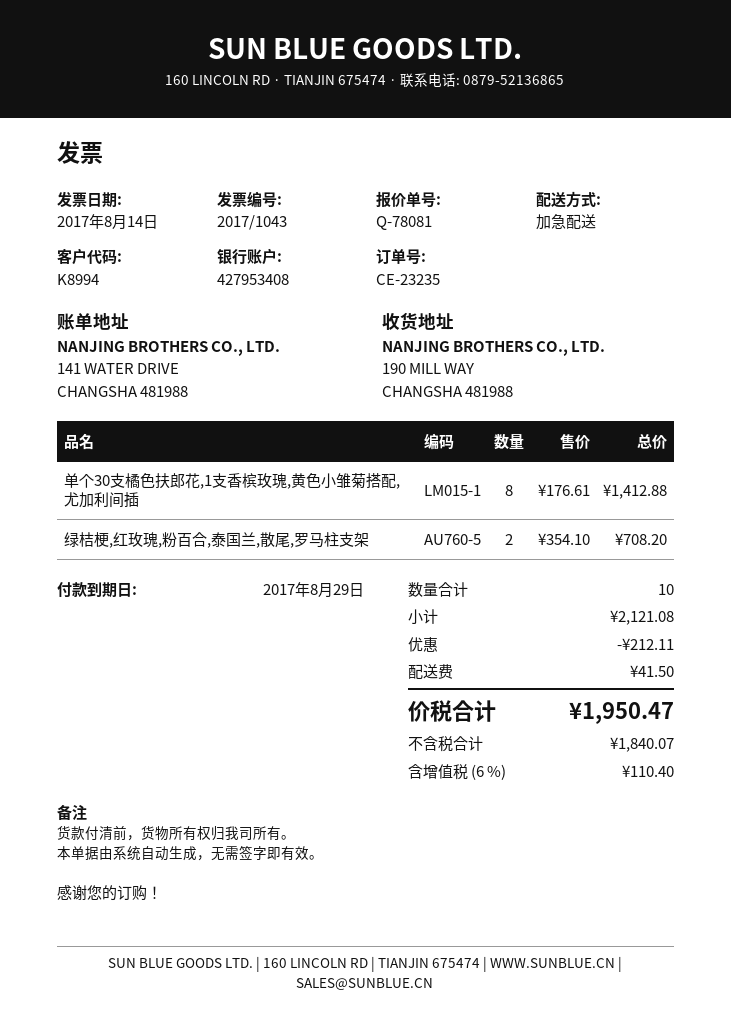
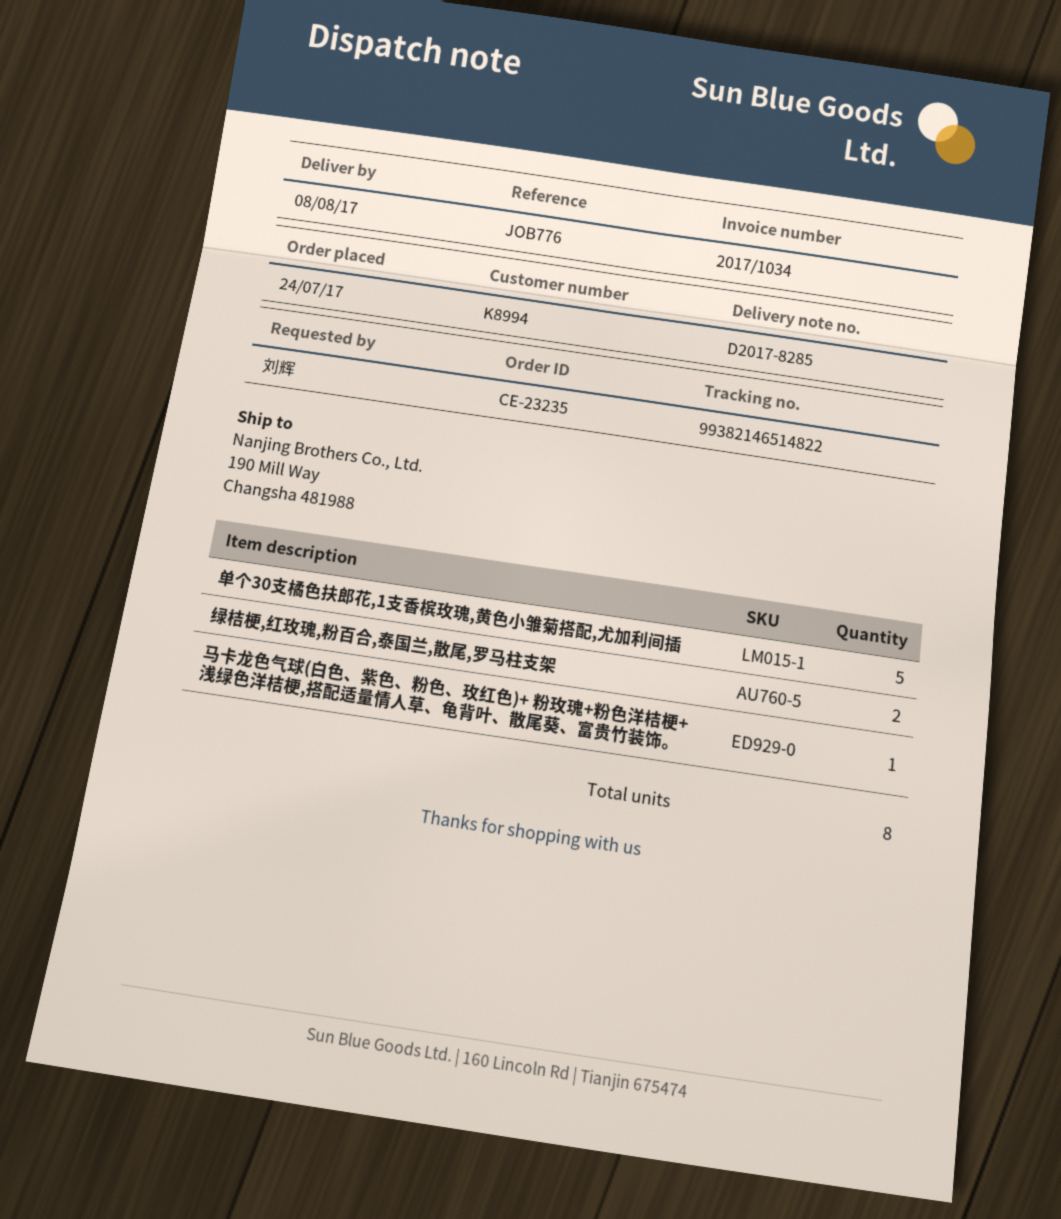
invoice number: 2017/1043 -> 2017/1034
单个30支橘色扶郎花,1支香槟玫瑰,黄色小雏菊搭配,尤加利间插: 8 -> 5
马卡龙色气球(白色、紫色、粉色、玫红色)+ 粉玫瑰+粉色洋桔梗+浅绿色洋桔梗,搭配适量情人草、龟背叶、散尾葵、富贵竹装饰。: none -> 1
total quantity: 10 -> 8

